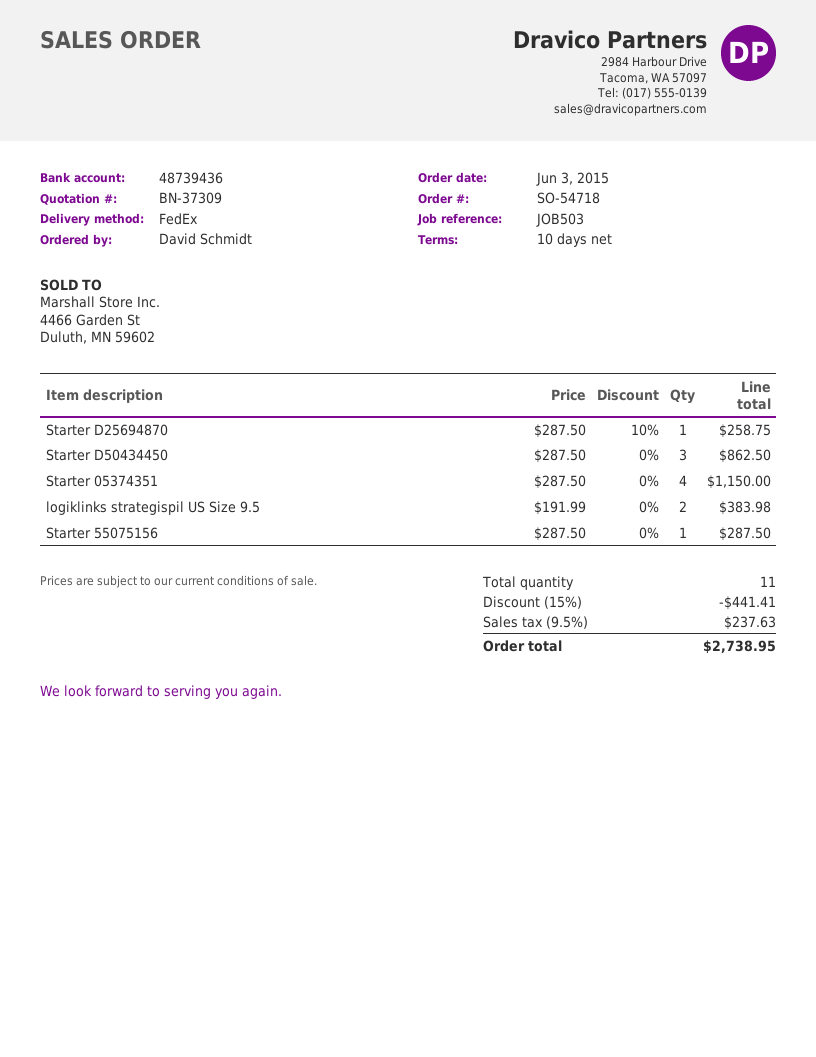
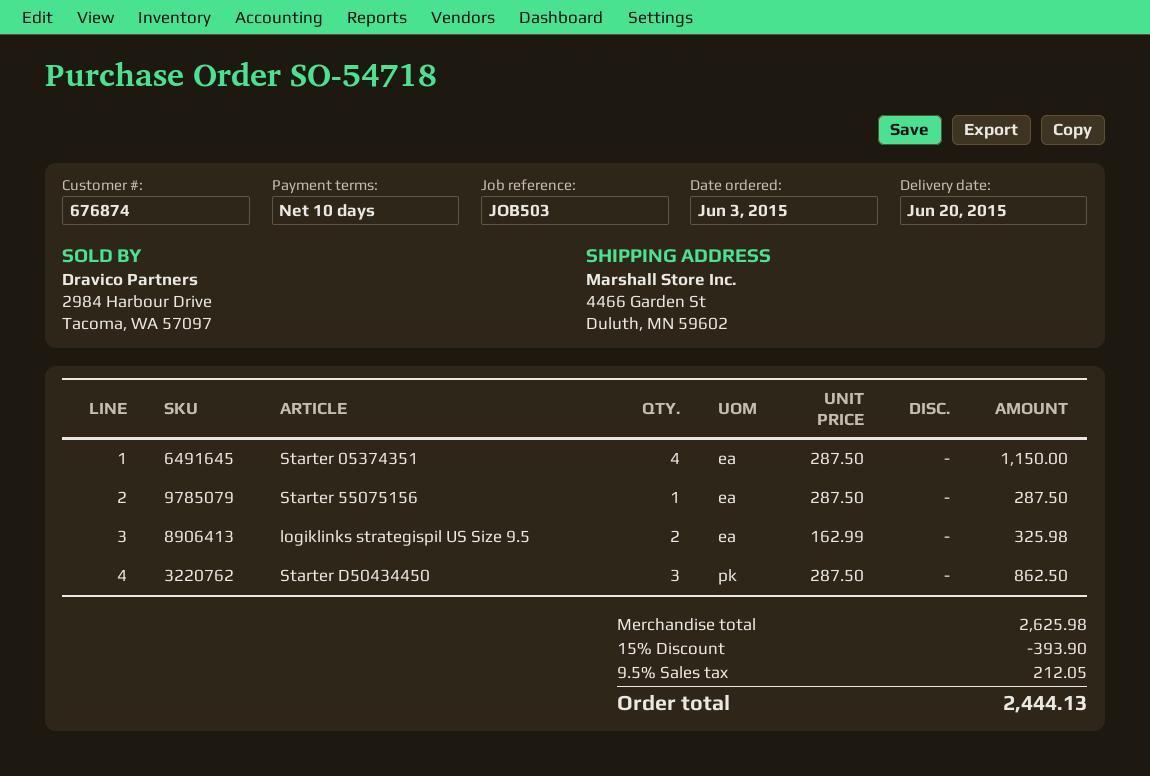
Starter D25694870: 1 x 287.50 - 10% = 258.75 -> none
logiklinks strategispil US Size 9.5: 2 x 191.99 = 383.98 -> 2 x 162.99 = 325.98
discount: 15% = 441.41 -> 15% = 393.90
tax: 9.5% = 237.63 -> 9.5% = 212.05
total: 2738.95 -> 2444.13

